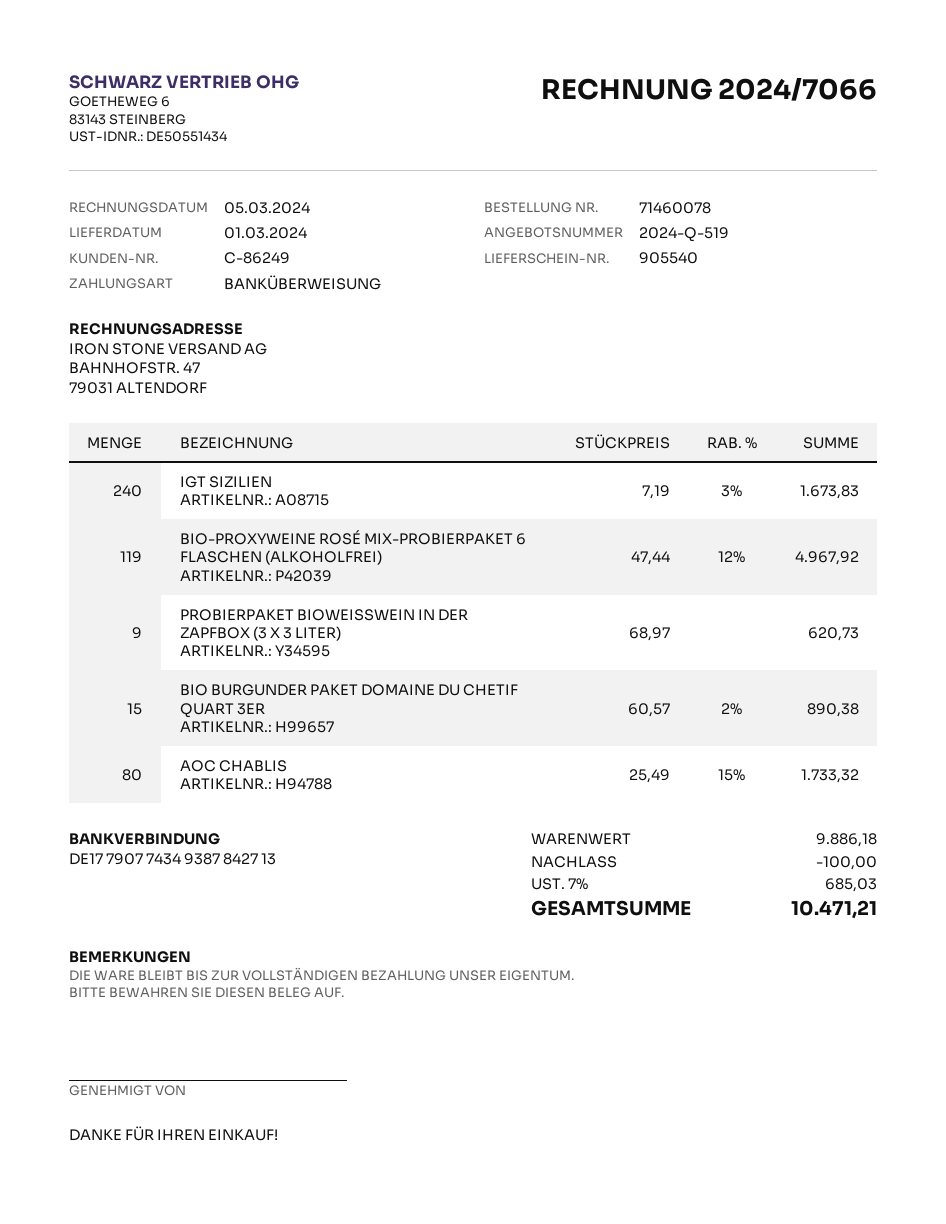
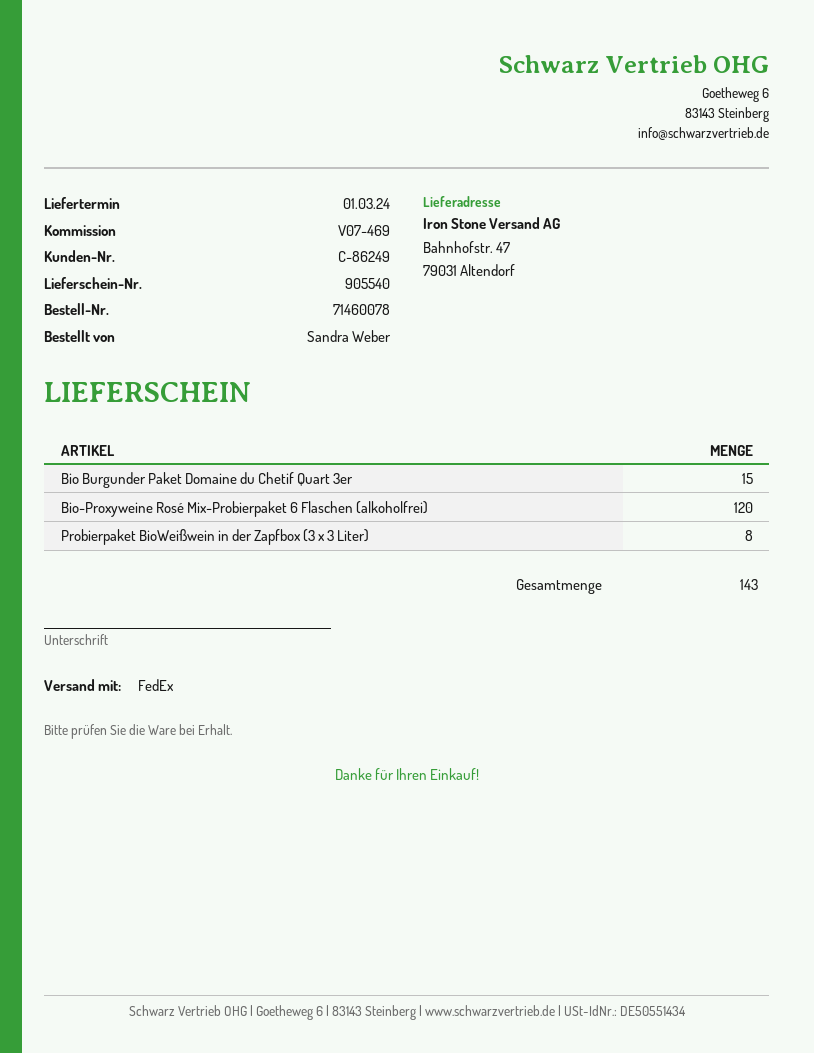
IGT SIZILIEN: 240 -> none
BIO-PROXYWEINE ROSÉ MIX-PROBIERPAKET 6 FLASCHEN (ALKOHOLFREI): 119 -> 120
PROBIERPAKET BIOWEISSWEIN IN DER ZAPFBOX (3 X 3 LITER): 9 -> 8
AOC CHABLIS: 80 -> none

